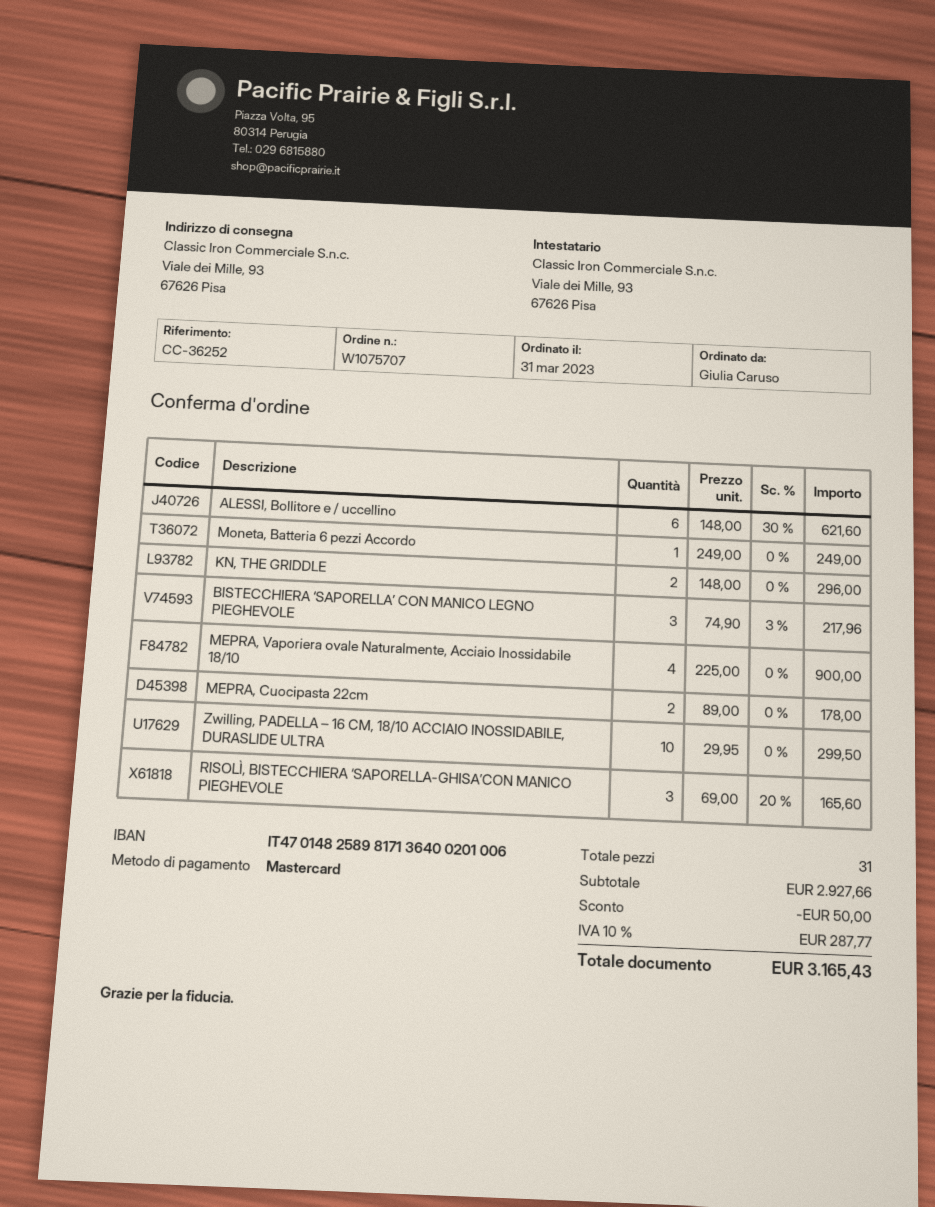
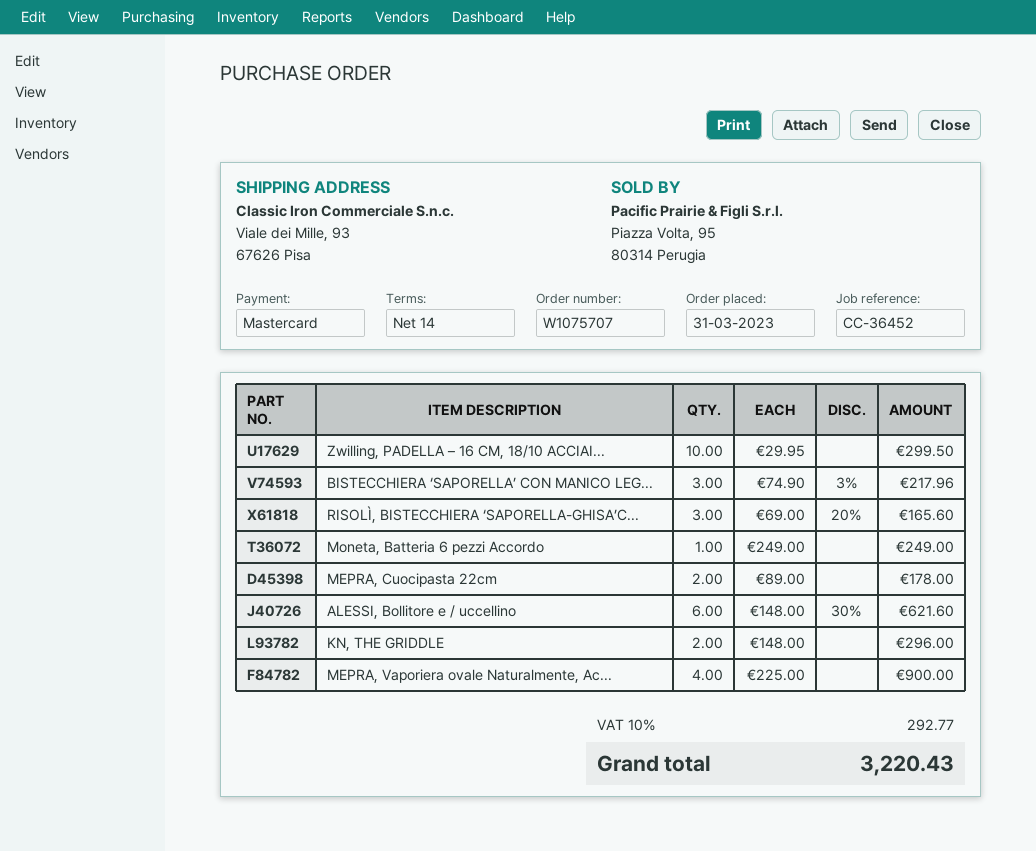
reference: CC-36252 -> CC-36452
discount: 50.00 -> none
tax: 10% = 287.77 -> 10% = 292.77
total: 3165.43 -> 3220.43

